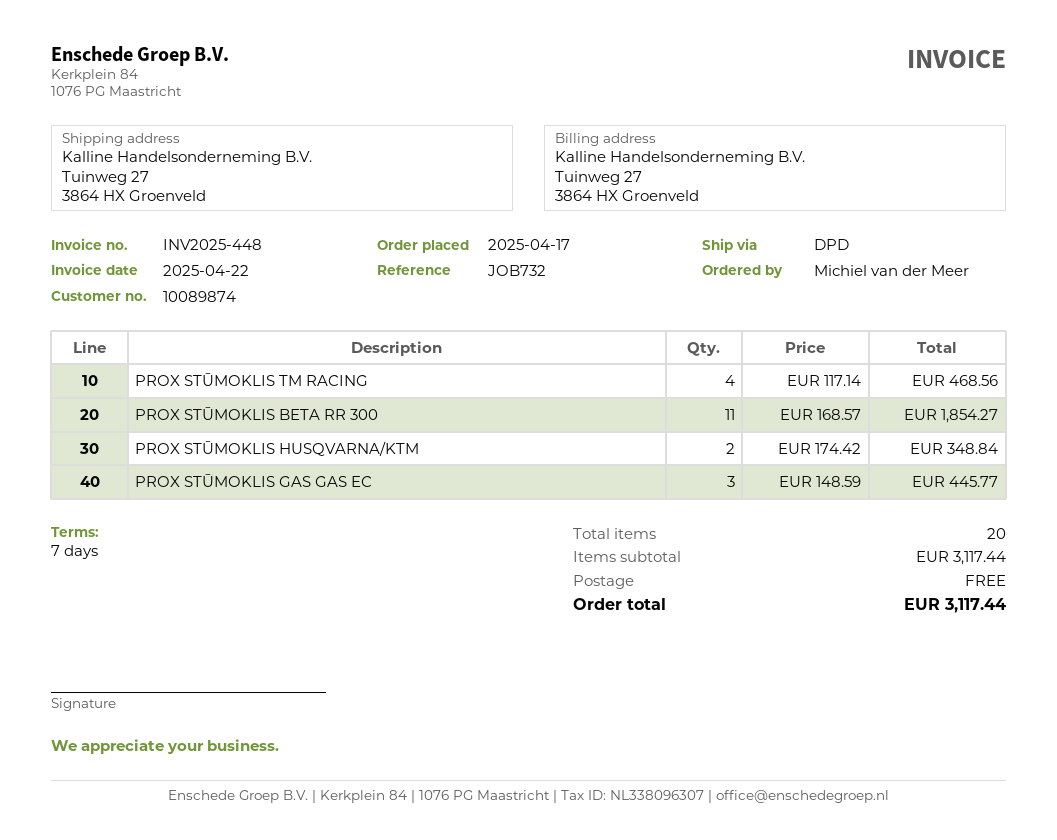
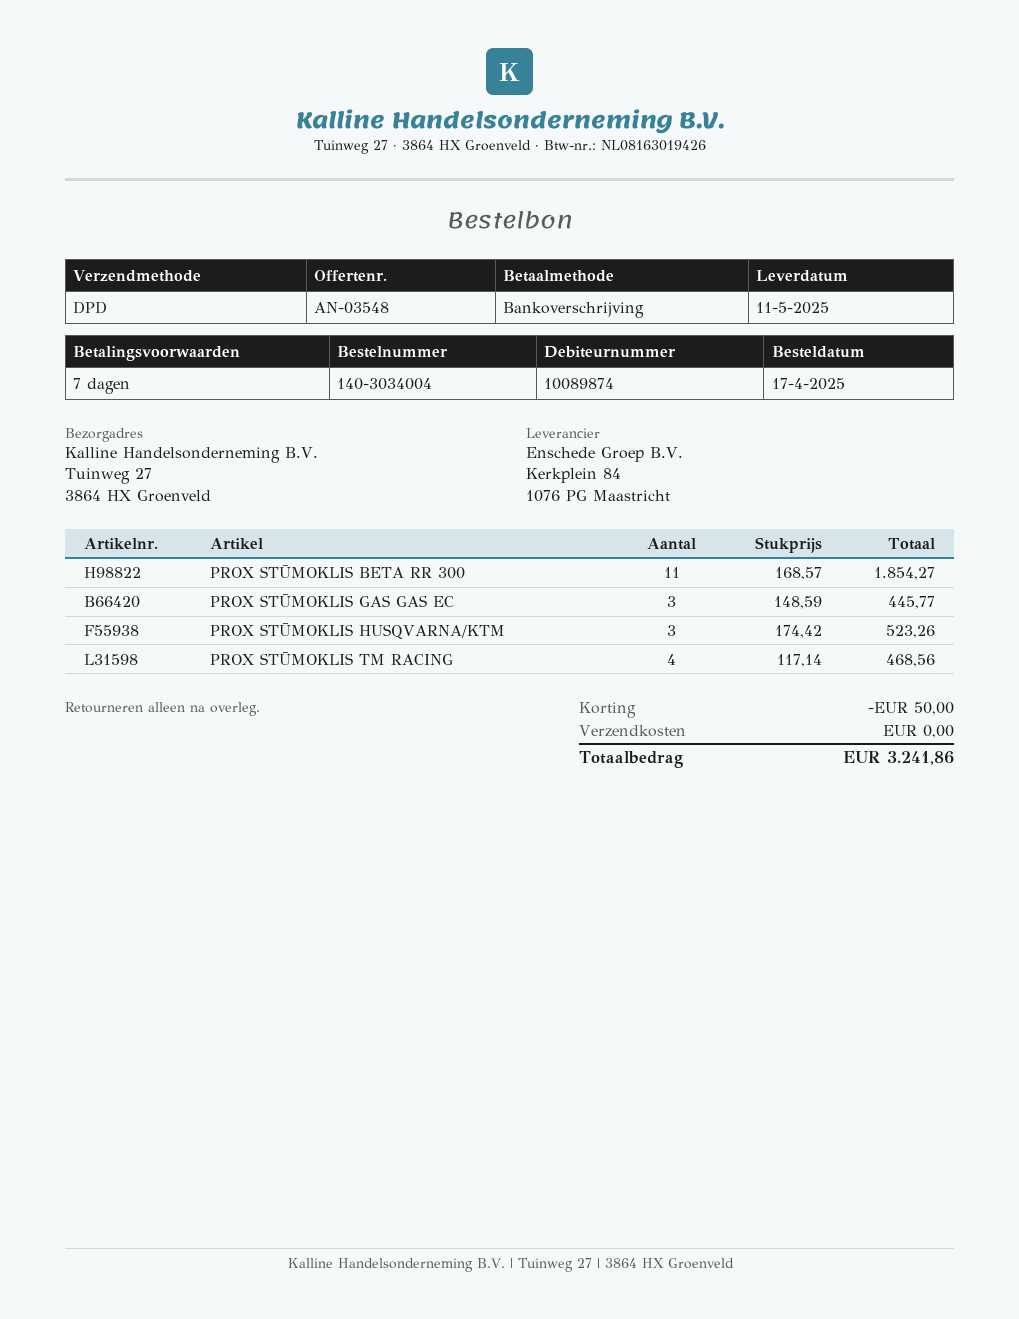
PROX STŪMOKLIS HUSQVARNA/KTM: 2 x 174.42 = 348.84 -> 3 x 174.42 = 523.26
discount: none -> 50.00
total: 3117.44 -> 3241.86

